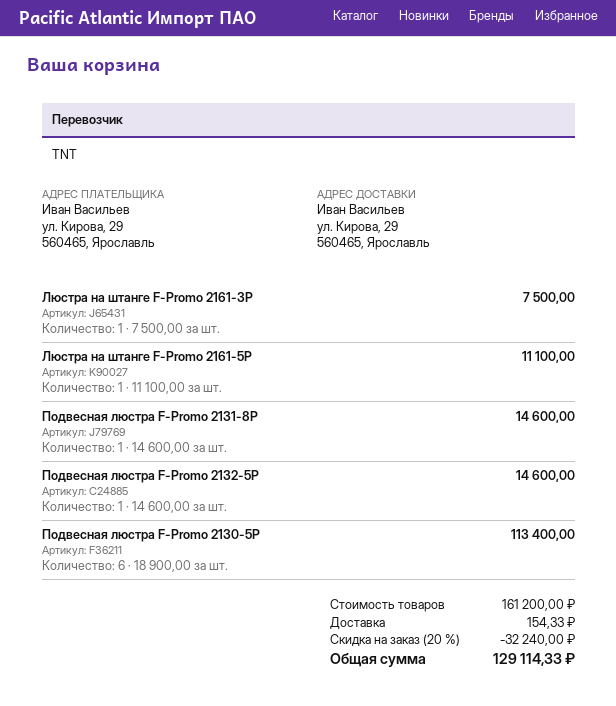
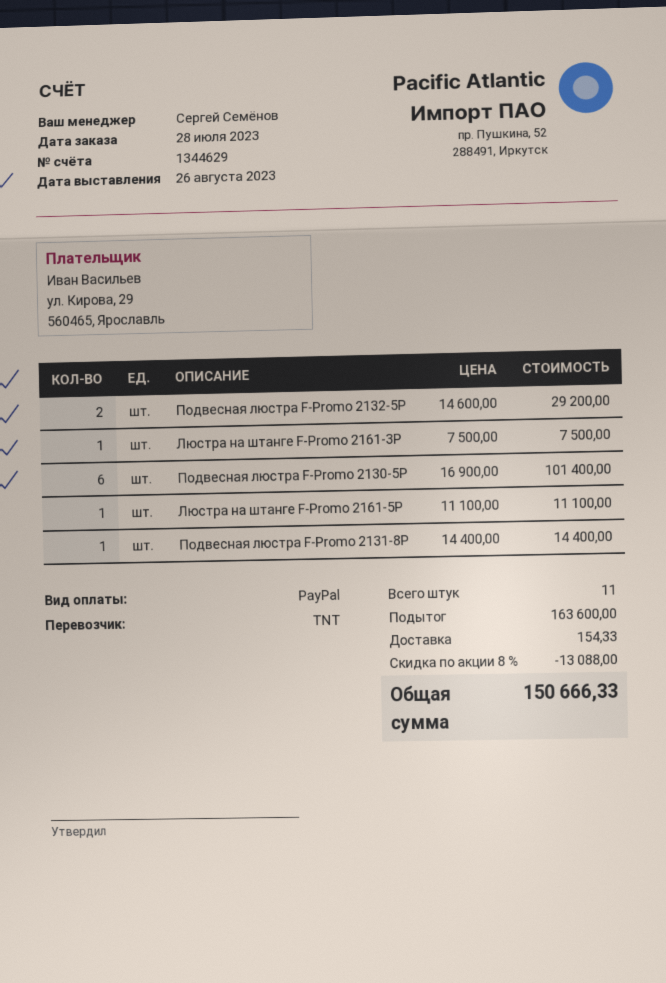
Подвесная люстра F-Promo 2131-8P: 1 x 14600.00 = 14600.00 -> 1 x 14400.00 = 14400.00
Подвесная люстра F-Promo 2132-5P: 1 x 14600.00 = 14600.00 -> 2 x 14600.00 = 29200.00
Подвесная люстра F-Promo 2130-5P: 6 x 18900.00 = 113400.00 -> 6 x 16900.00 = 101400.00
subtotal: 161200.00 -> 163600.00
discount: 20% = 32240.00 -> 8% = 13088.00
total: 129114.33 -> 150666.33

